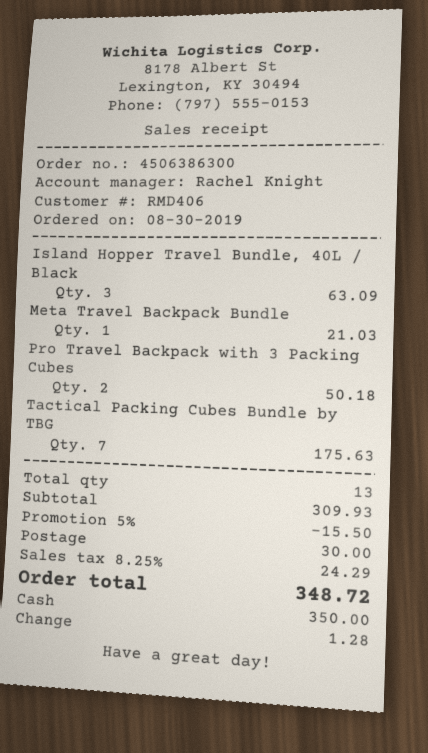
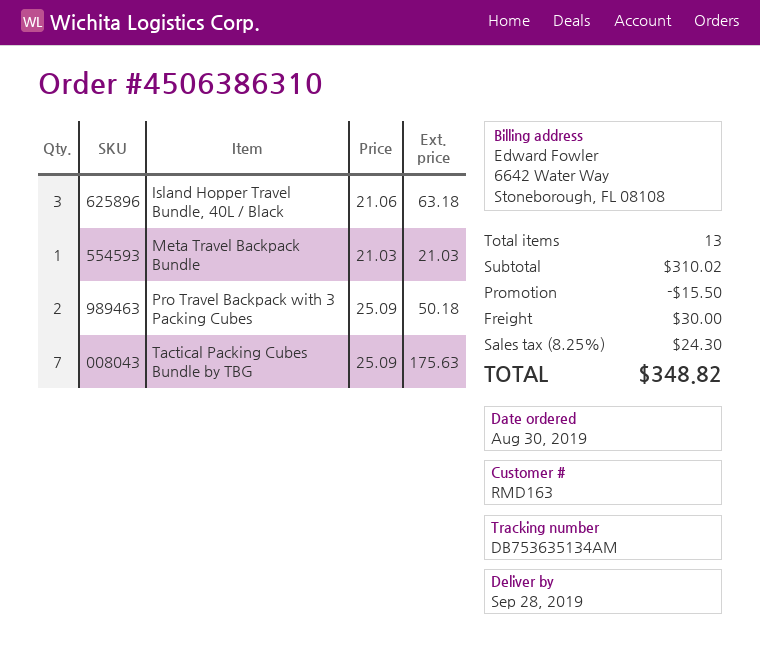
order number: 4506386300 -> 4506386310
customer number: RMD406 -> RMD163
Island Hopper Travel Bundle, 40L / Black: 3 for 63.09 -> 3 for 63.18
subtotal: 309.93 -> 310.02
tax: 8.25% = 24.29 -> 8.25% = 24.30
total: 348.72 -> 348.82

